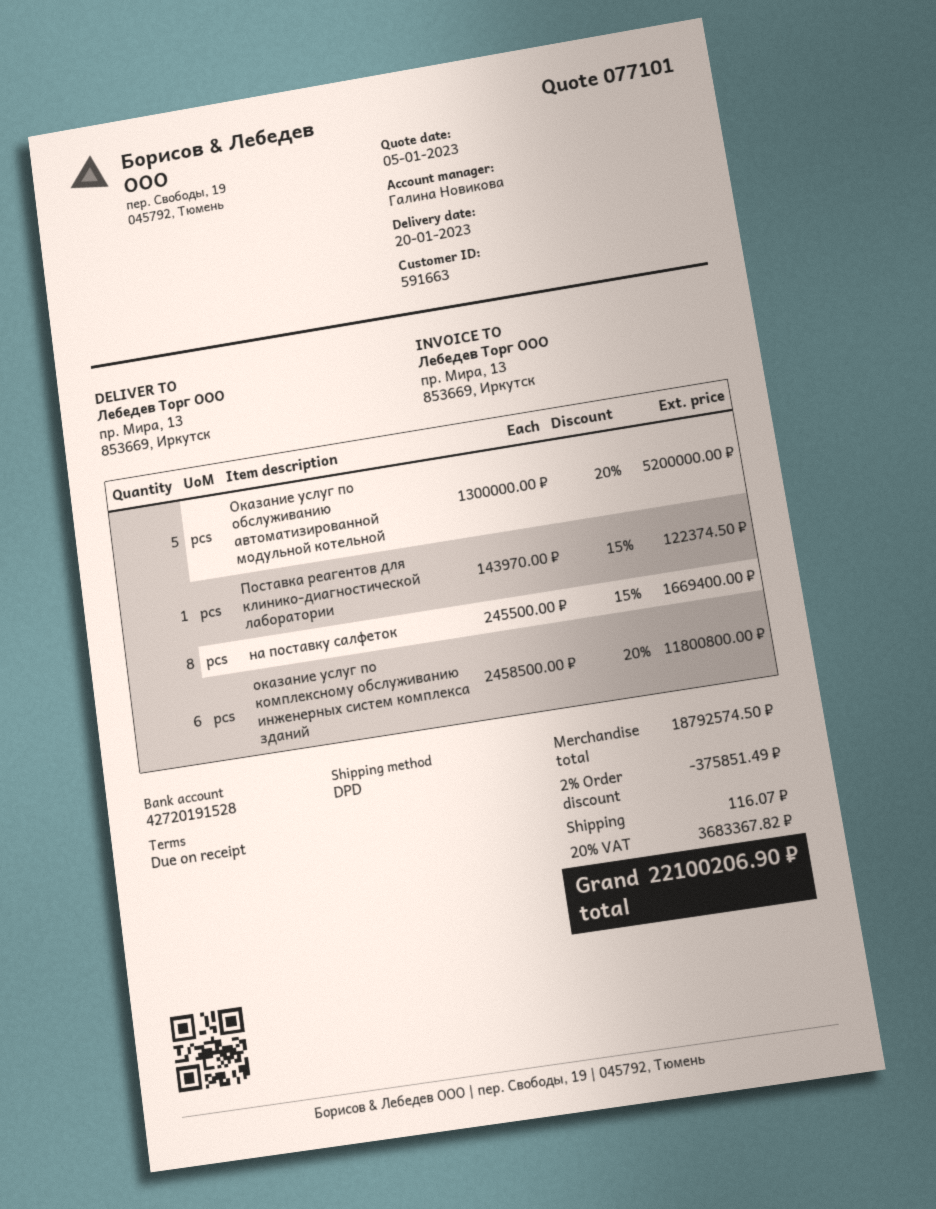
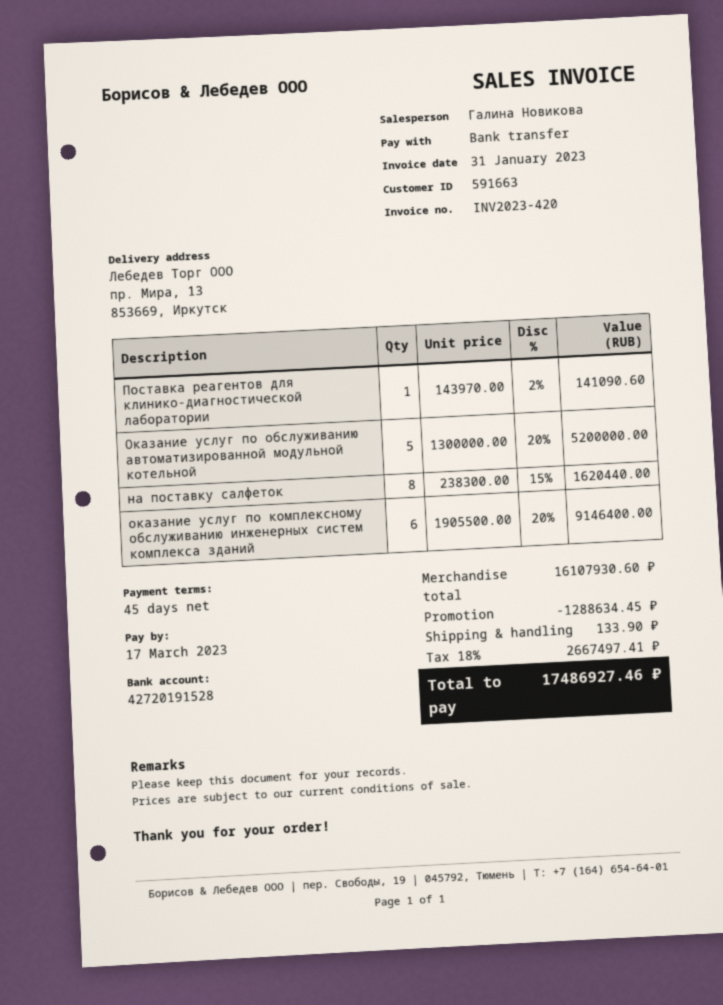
payment terms: on receipt -> 45 days
Поставка реагентов для клинико-диагностической лаборатории: 1 x 143970.00 - 15% = 122374.50 -> 1 x 143970.00 - 2% = 141090.60
на поставку салфеток: 8 x 245500.00 - 15% = 1669400.00 -> 8 x 238300.00 - 15% = 1620440.00
оказание услуг по комплексному обслуживанию инженерных систем комплекса зданий: 6 x 2458500.00 - 20% = 11800800.00 -> 6 x 1905500.00 - 20% = 9146400.00
subtotal: 18792574.50 -> 16107930.60
discount: 375851.49 -> 1288634.45
shipping: 116.07 -> 133.90
tax: 20% = 3683367.82 -> 18% = 2667497.41
total: 22100206.90 -> 17486927.46

